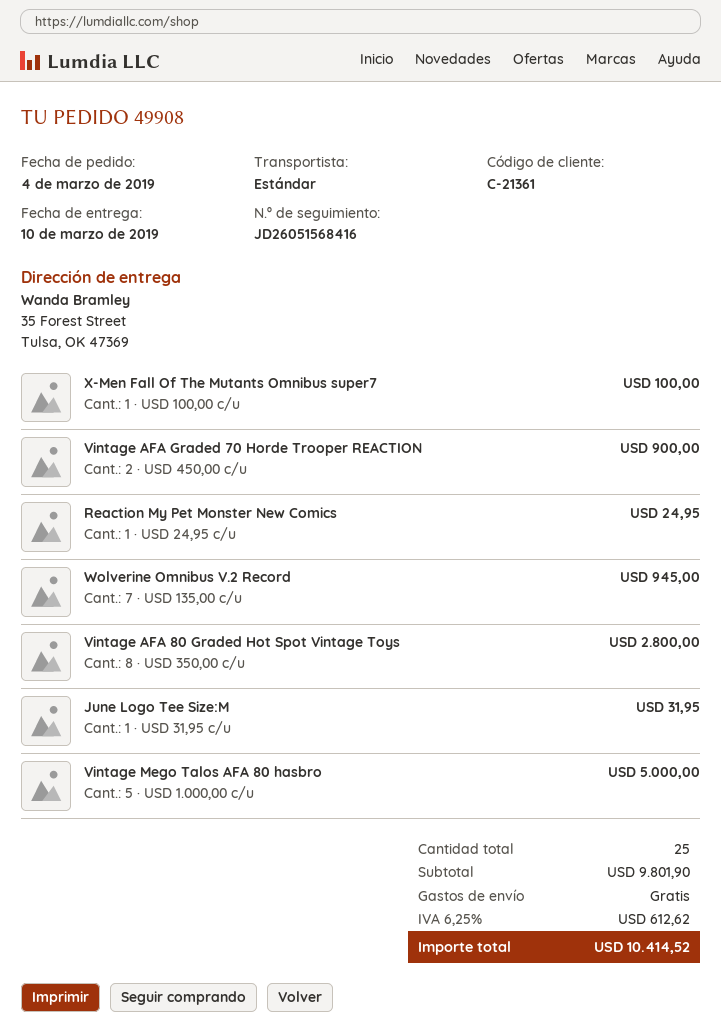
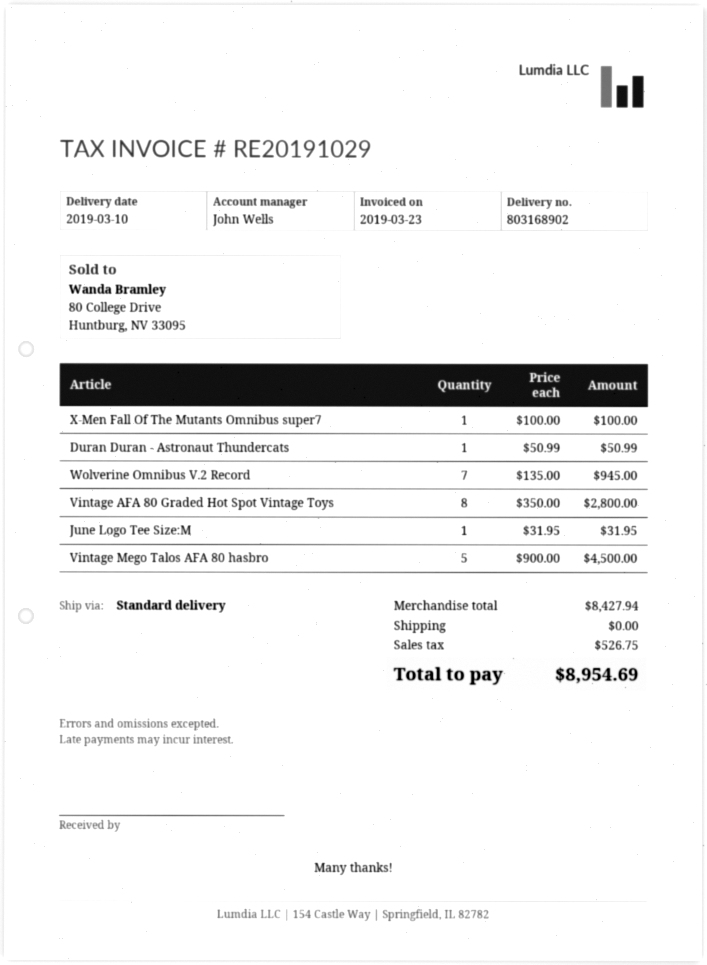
Vintage AFA Graded 70 Horde Trooper REACTION: 2 x 450.00 = 900.00 -> none
Reaction My Pet Monster New Comics: 1 x 24.95 = 24.95 -> none
Vintage Mego Talos AFA 80 hasbro: 5 x 1000.00 = 5000.00 -> 5 x 900.00 = 4500.00
Duran Duran - Astronaut Thundercats: none -> 1 x 50.99 = 50.99
subtotal: 9801.90 -> 8427.94
tax: 612.62 -> 526.75
total: 10414.52 -> 8954.69

